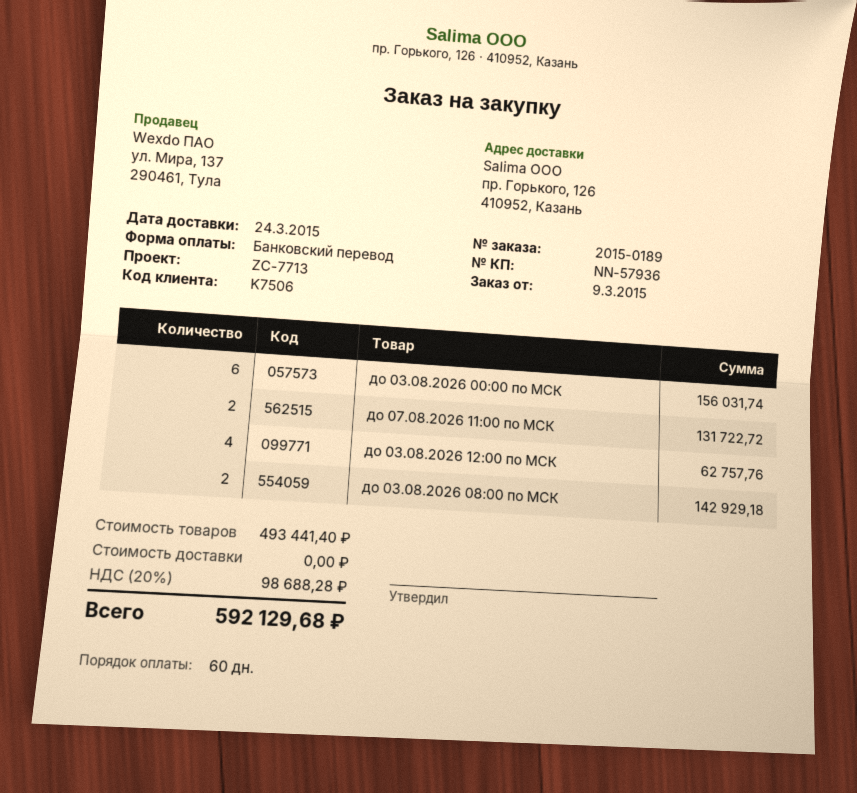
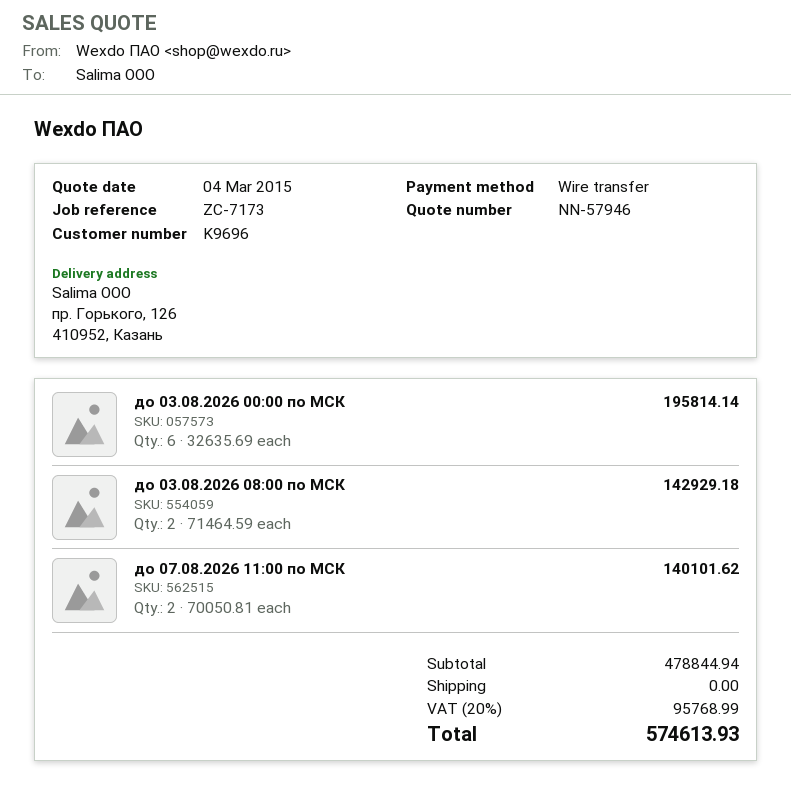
quote number: NN-57936 -> NN-57946
customer number: K7506 -> K9696
reference: ZC-7713 -> ZC-7173
до 03.08.2026 00:00 по МСК: 6 for 156031.74 -> 6 for 195814.14
до 07.08.2026 11:00 по МСК: 2 for 131722.72 -> 2 for 140101.62
до 03.08.2026 12:00 по МСК: 4 for 62757.76 -> none
subtotal: 493441.40 -> 478844.94
tax: 20% = 98688.28 -> 20% = 95768.99
total: 592129.68 -> 574613.93

